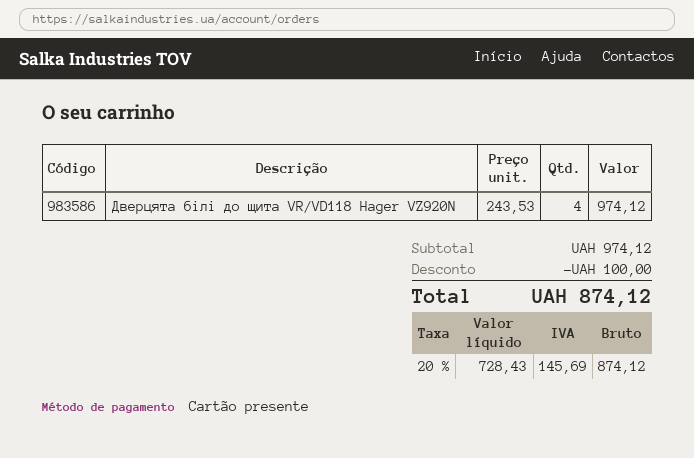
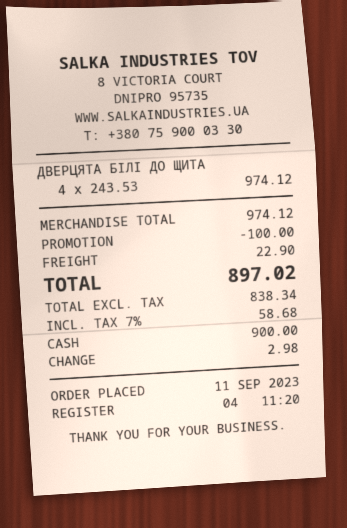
payment method: gift card -> cash
shipping: none -> 22.90
net: 728.43 -> 838.34
tax: 20% = 145.69 -> 7% = 58.68
total: 874.12 -> 897.02

